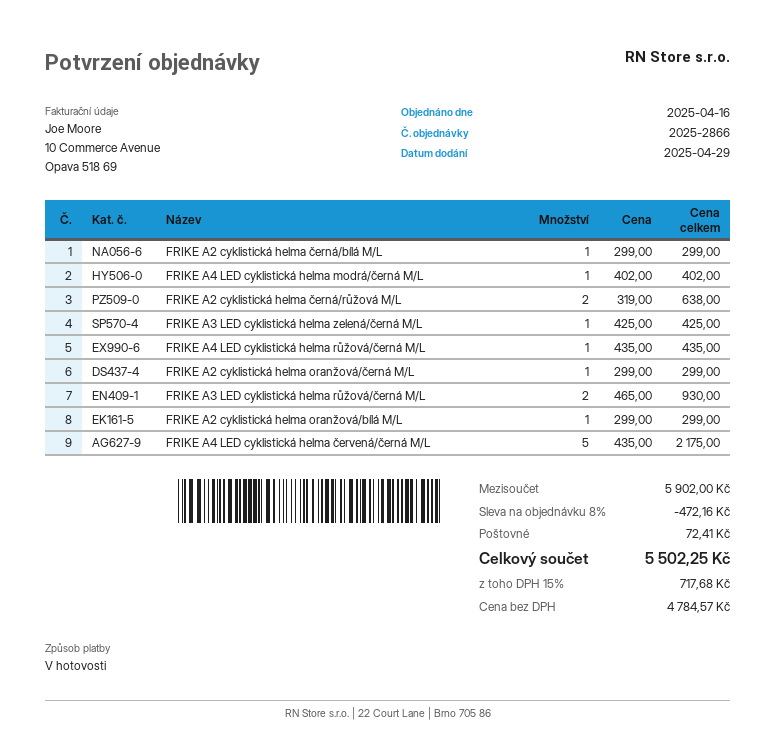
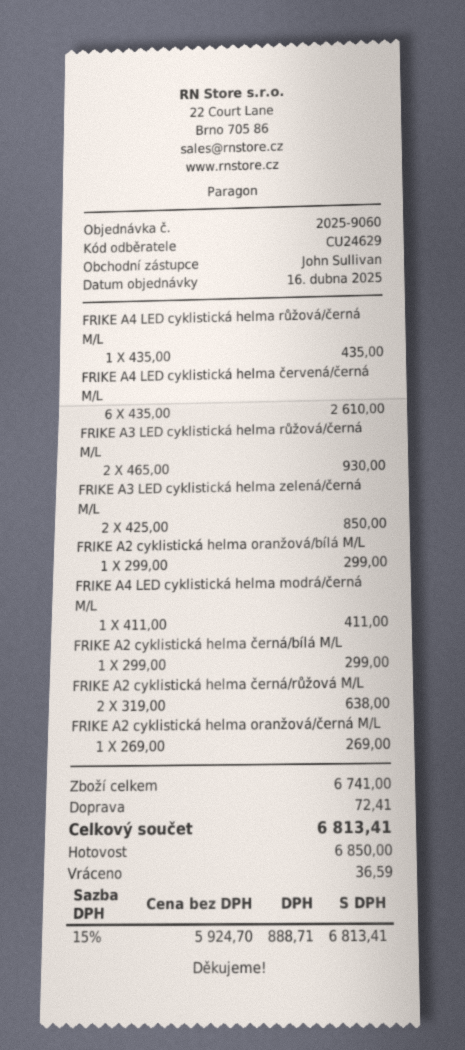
order number: 2025-2866 -> 2025-9060
FRIKE A4 LED cyklistická helma modrá/černá M/L: 1 x 402.00 = 402.00 -> 1 x 411.00 = 411.00
FRIKE A3 LED cyklistická helma zelená/černá M/L: 1 x 425.00 = 425.00 -> 2 x 425.00 = 850.00
FRIKE A2 cyklistická helma oranžová/černá M/L: 1 x 299.00 = 299.00 -> 1 x 269.00 = 269.00
FRIKE A4 LED cyklistická helma červená/černá M/L: 5 x 435.00 = 2175.00 -> 6 x 435.00 = 2610.00
subtotal: 5902.00 -> 6741.00
discount: 8% = 472.16 -> none
net: 4784.57 -> 5924.70
tax: 15% = 717.68 -> 15% = 888.71
total: 5502.25 -> 6813.41

